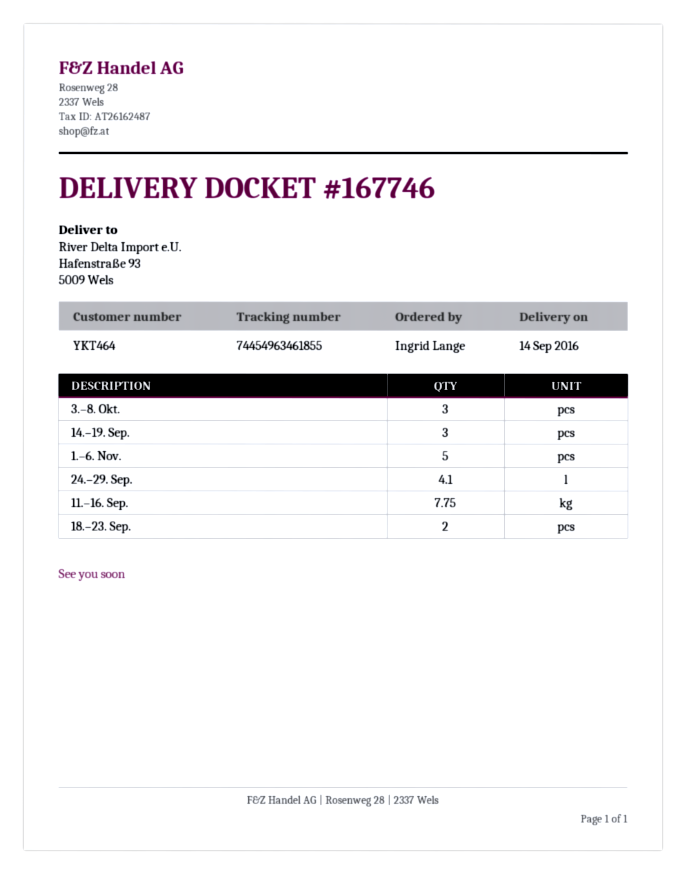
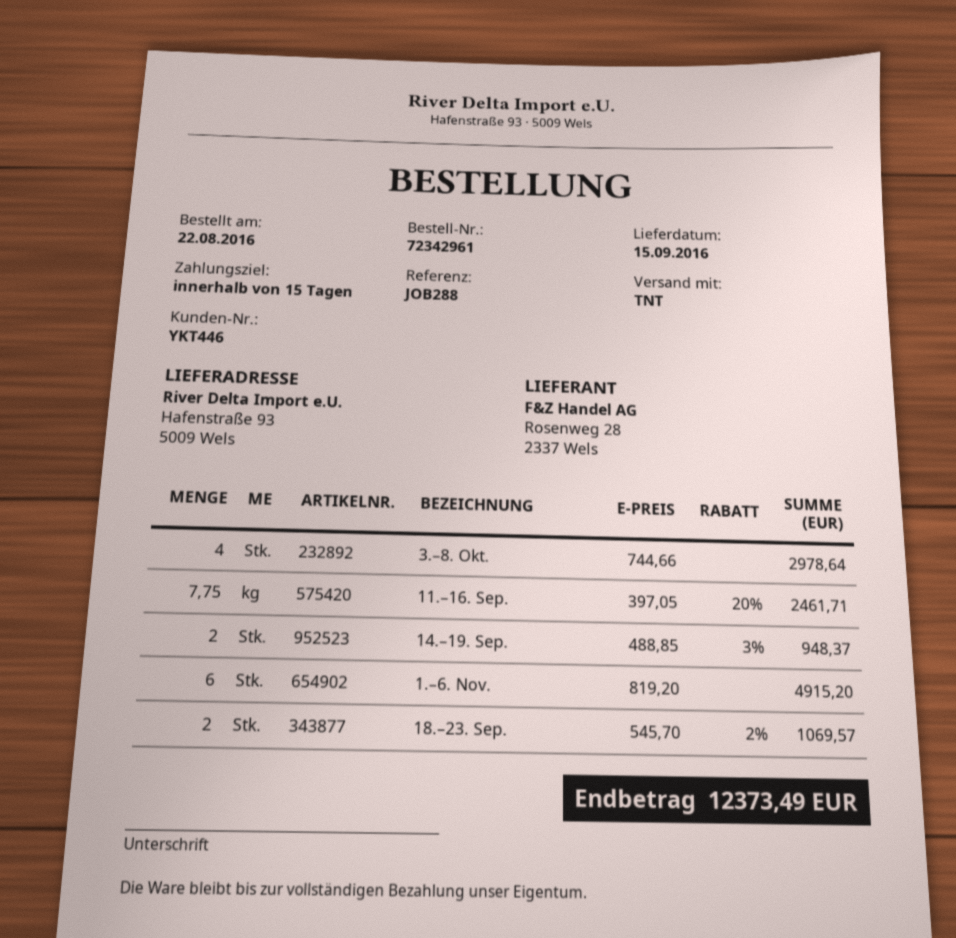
delivery date: 2016-09-14 -> 2016-09-15
customer number: YKT464 -> YKT446
3.–8. Okt.: 3 -> 4
14.–19. Sep.: 3 -> 2
1.–6. Nov.: 5 -> 6
24.–29. Sep.: 4.1 -> none

